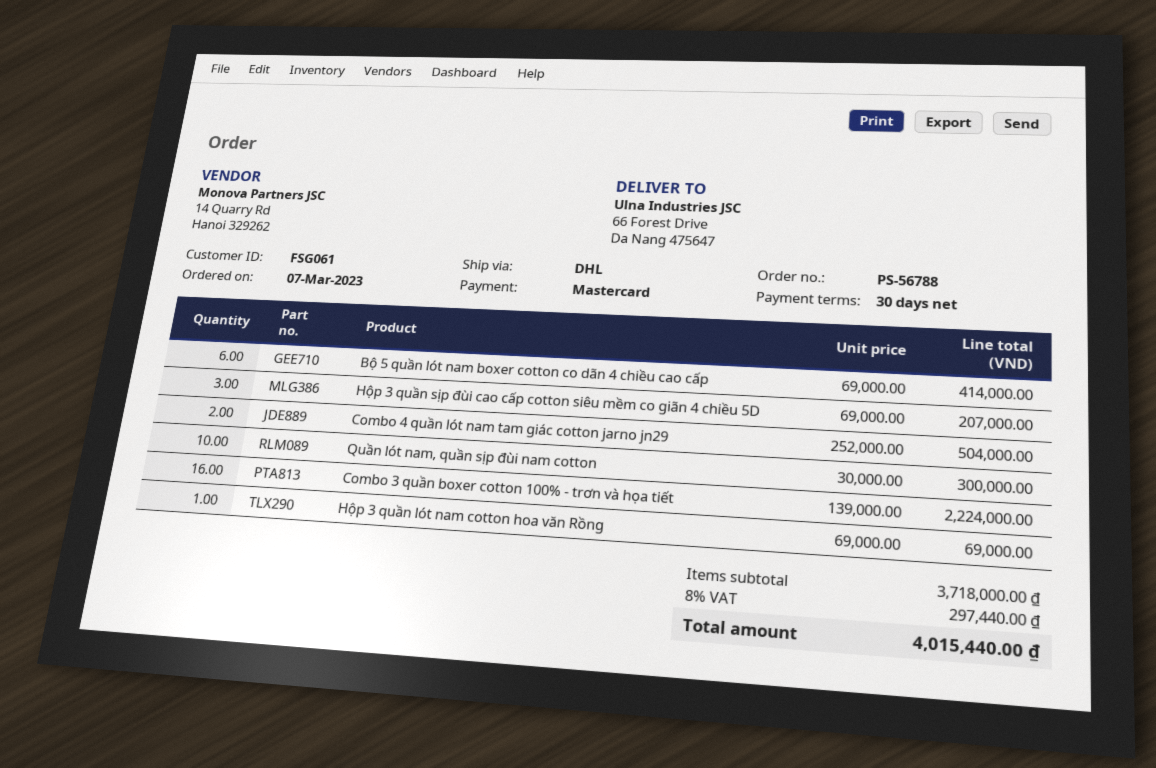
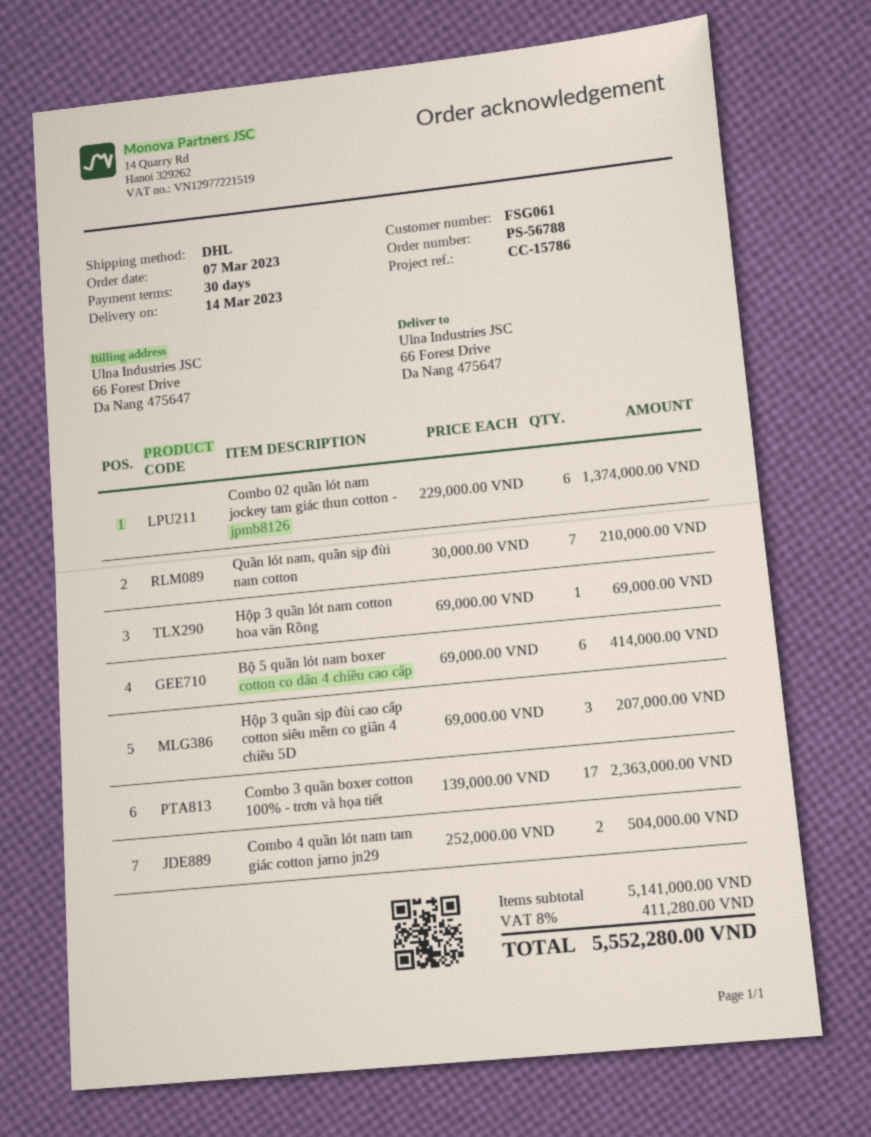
Quần lót nam, quần sịp đùi nam cotton: 10 x 30000.00 = 300000.00 -> 7 x 30000.00 = 210000.00
Combo 3 quần boxer cotton 100% - trơn và họa tiết: 16 x 139000.00 = 2224000.00 -> 17 x 139000.00 = 2363000.00
Combo 02 quần lót nam jockey tam giác thun cotton - jpmb8126: none -> 6 x 229000.00 = 1374000.00
subtotal: 3718000.00 -> 5141000.00
tax: 8% = 297440.00 -> 8% = 411280.00
total: 4015440.00 -> 5552280.00

